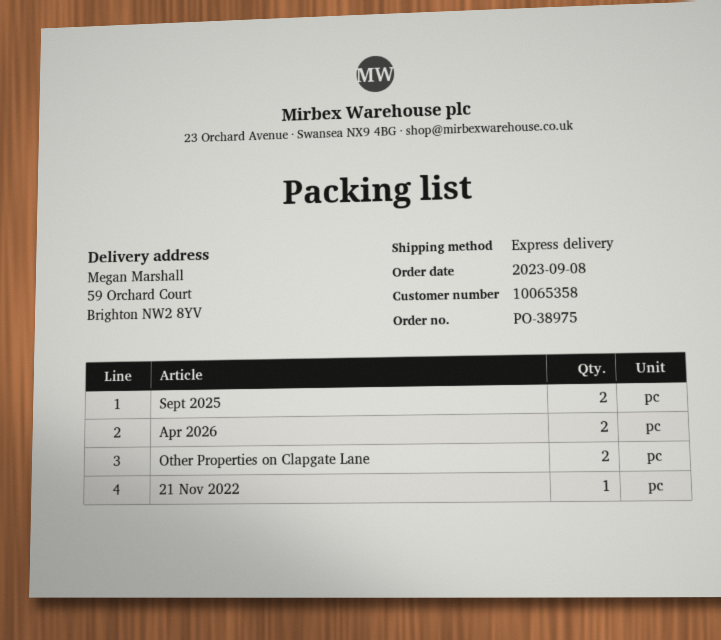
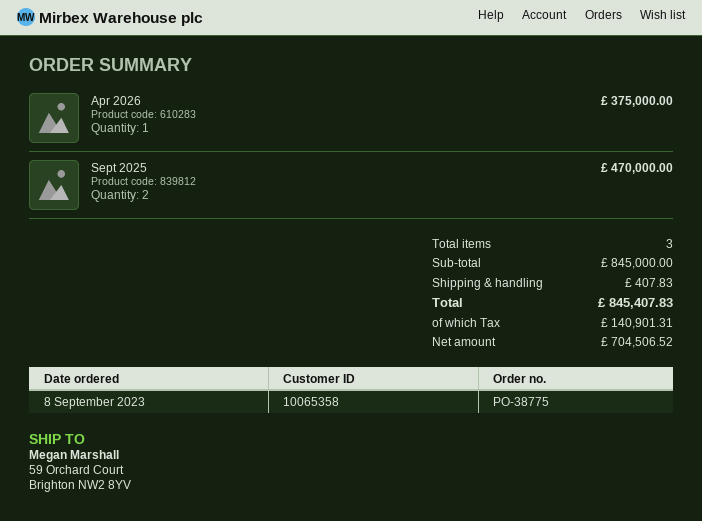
order number: PO-38975 -> PO-38775
Apr 2026: 2 -> 1
Other Properties on Clapgate Lane: 2 -> none
21 Nov 2022: 1 -> none

